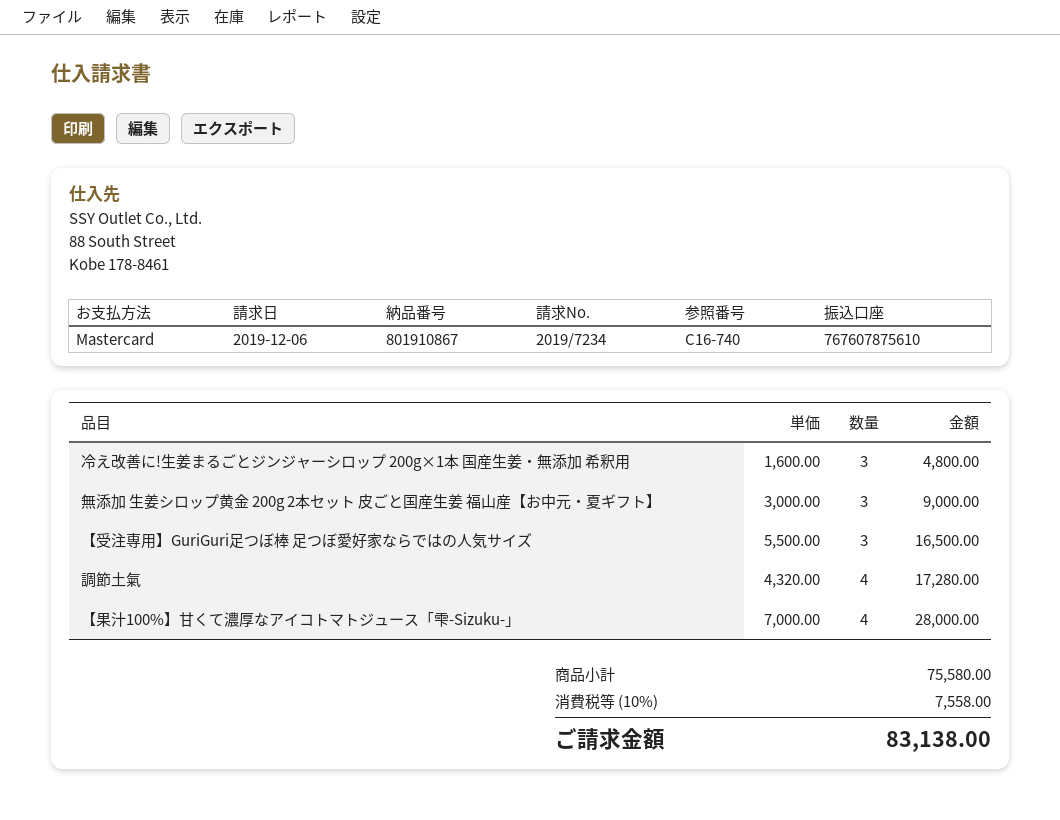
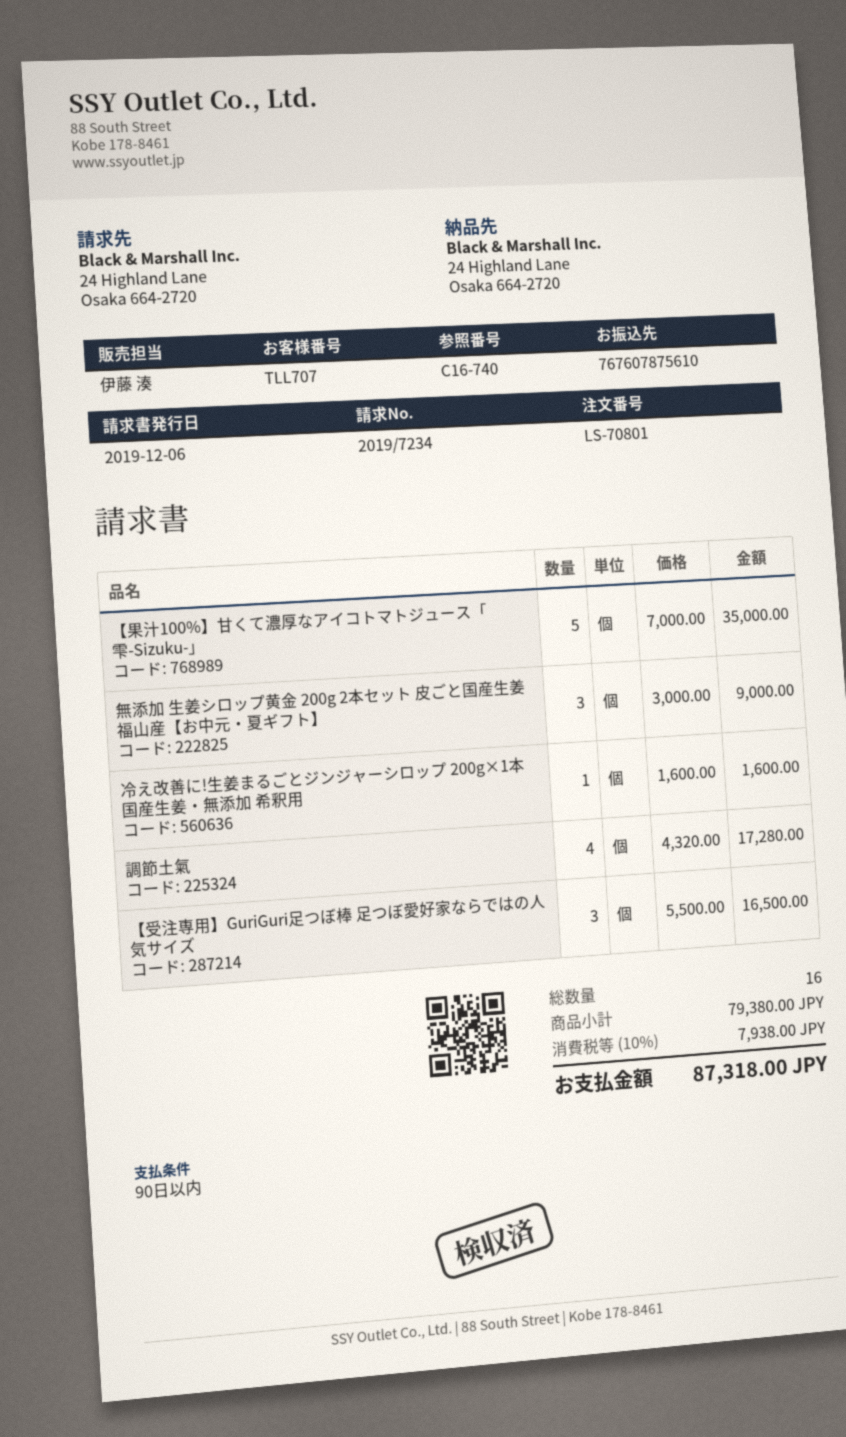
冷え改善に!生姜まるごとジンジャーシロップ 200g×1本 国産生姜・無添加 希釈用: 3 x 1600.00 = 4800.00 -> 1 x 1600.00 = 1600.00
【果汁100%】甘くて濃厚なアイコトマトジュース「雫-Sizuku-」: 4 x 7000.00 = 28000.00 -> 5 x 7000.00 = 35000.00
subtotal: 75580.00 -> 79380.00
tax: 10% = 7558.00 -> 10% = 7938.00
total: 83138.00 -> 87318.00

